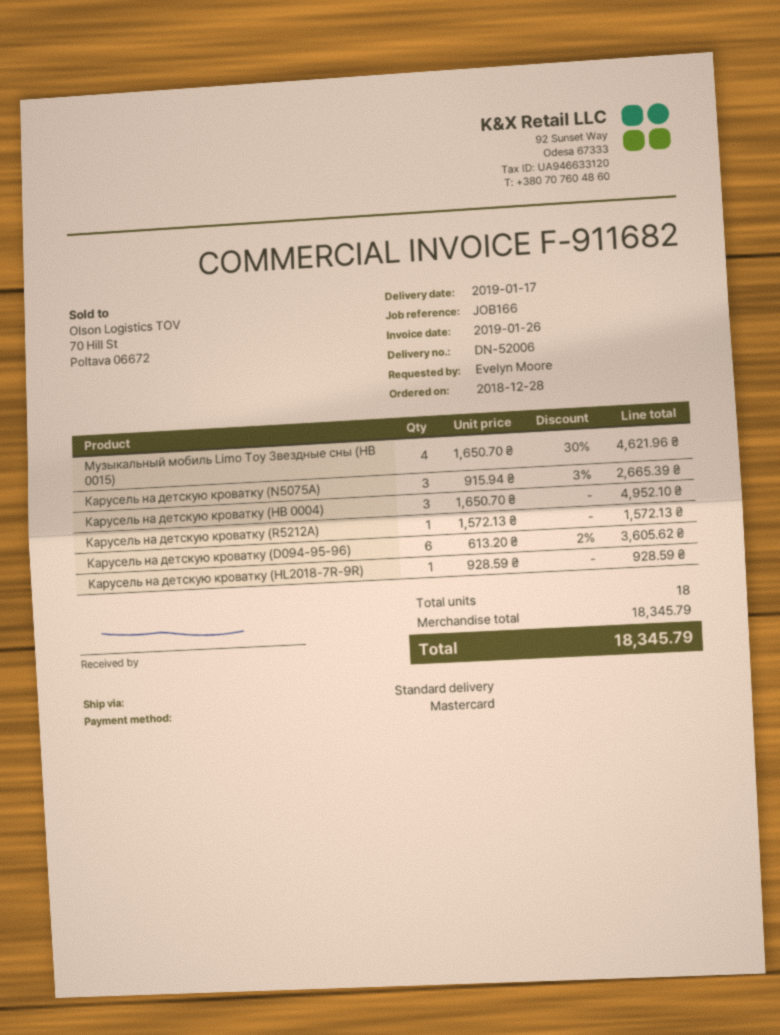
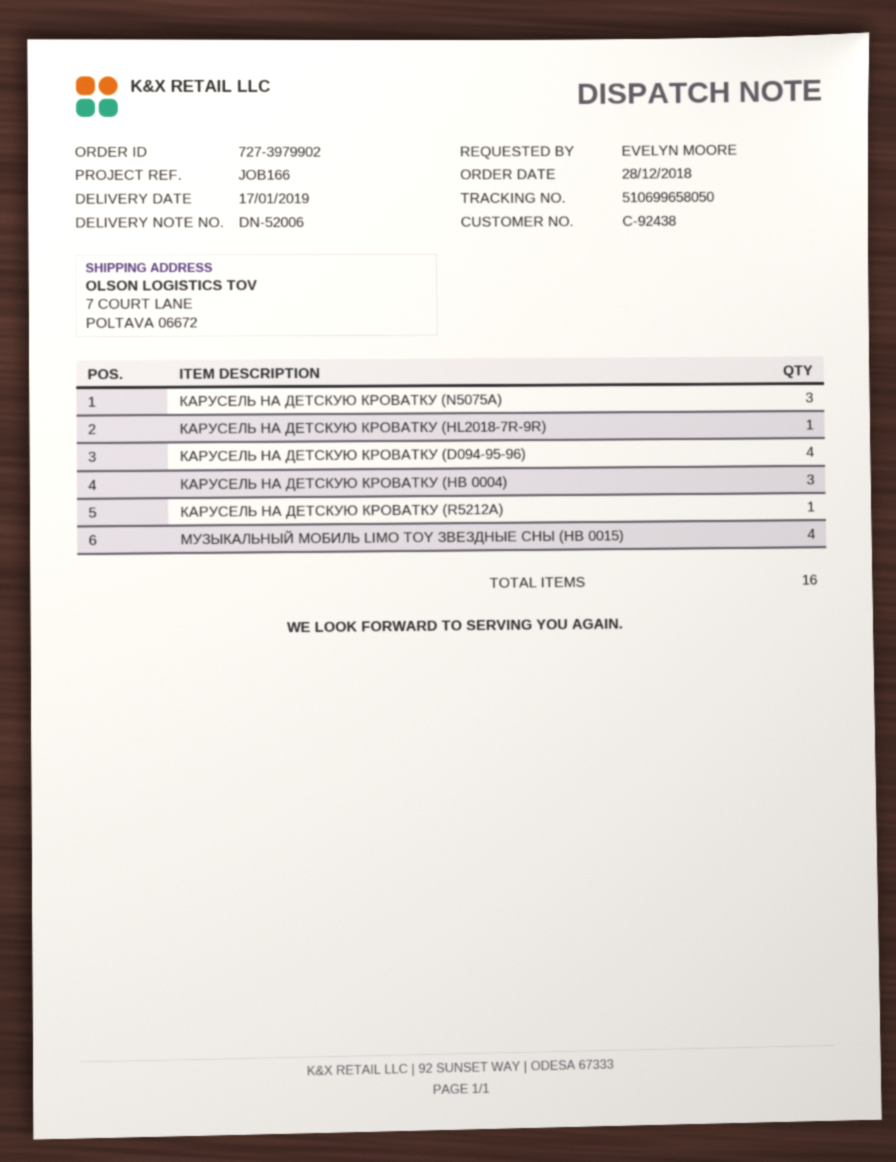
Карусель на детскую кроватку (D094-95-96): 6 -> 4
total quantity: 18 -> 16

